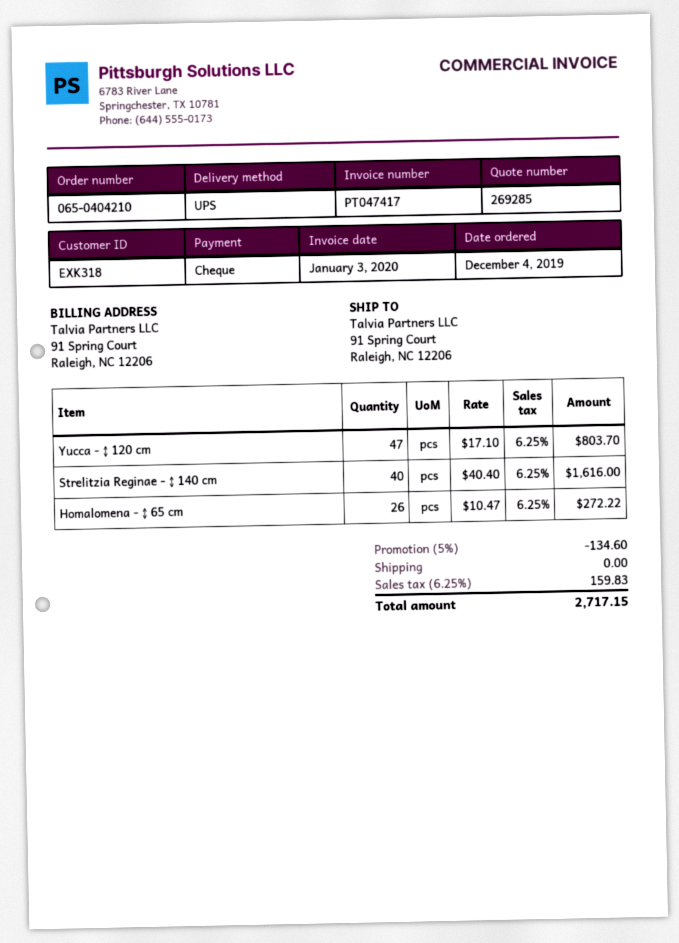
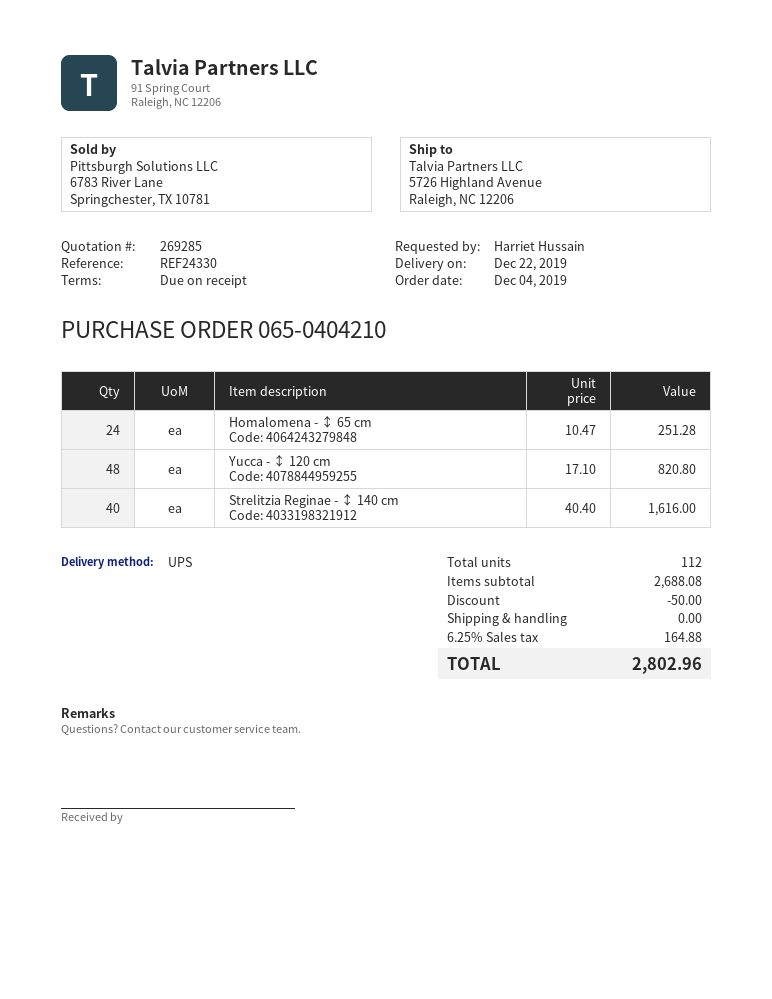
ship to: 91 Spring Court, Raleigh, NC 12206 -> 5726 Highland Avenue, Raleigh, NC 12206
Yucca - ↕ 120 cm: 47 x 17.10 = 803.70 -> 48 x 17.10 = 820.80
Homalomena - ↕ 65 cm: 26 x 10.47 = 272.22 -> 24 x 10.47 = 251.28
discount: 134.60 -> 50.00
tax: 6.25% = 159.83 -> 6.25% = 164.88
total: 2717.15 -> 2802.96

